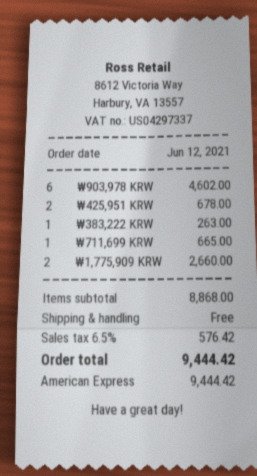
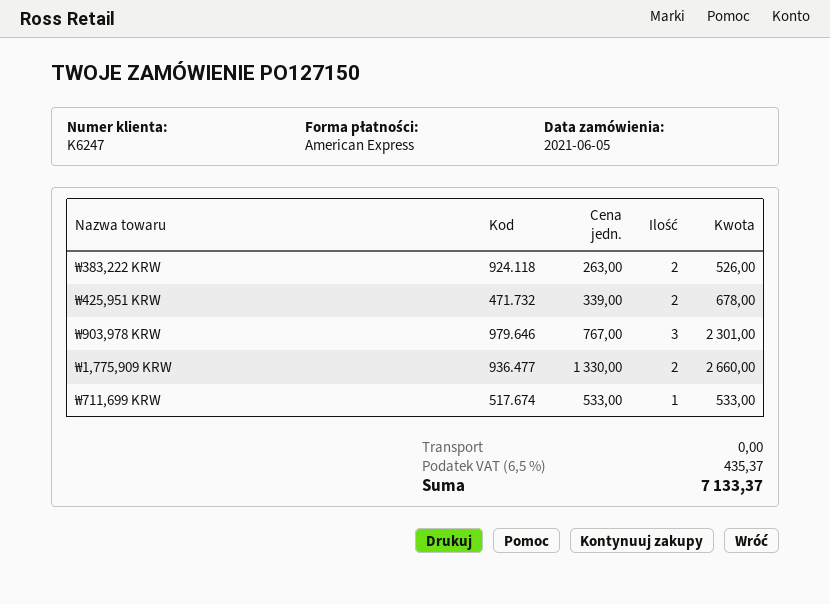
order date: 2021-06-12 -> 2021-06-05
₩903,978 KRW: 6 for 4602.00 -> 3 for 2301.00
₩383,222 KRW: 1 for 263.00 -> 2 for 526.00
₩711,699 KRW: 1 for 665.00 -> 1 for 533.00
tax: 6.5% = 576.42 -> 6.5% = 435.37
total: 9444.42 -> 7133.37

